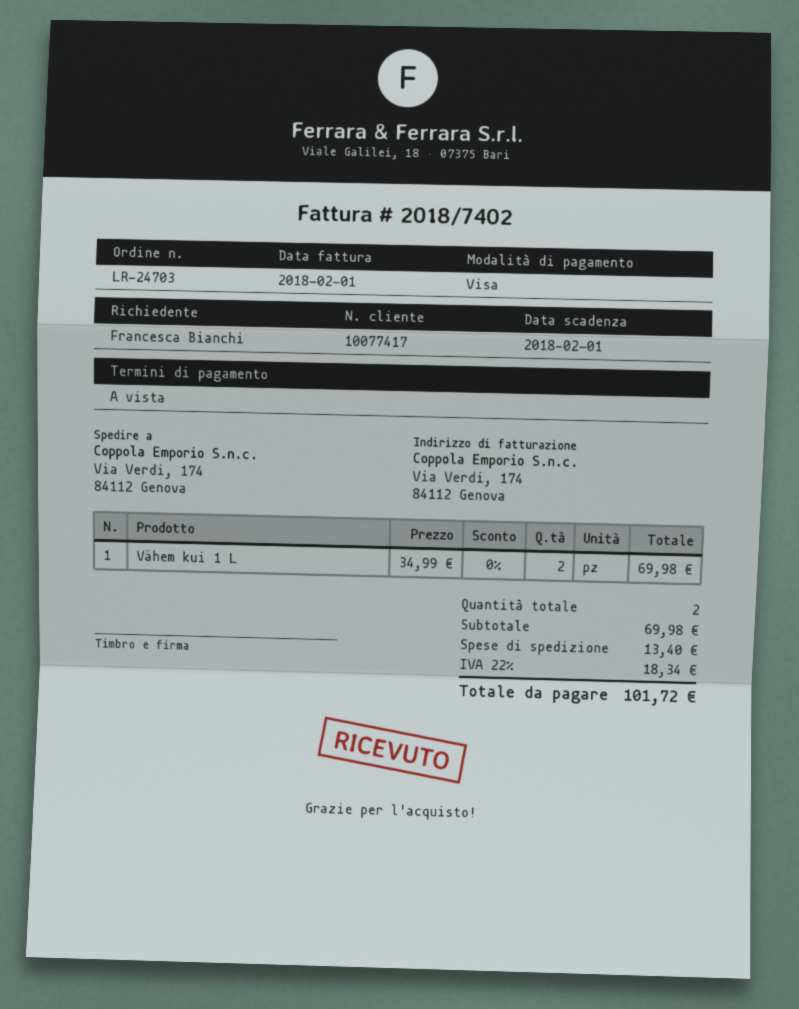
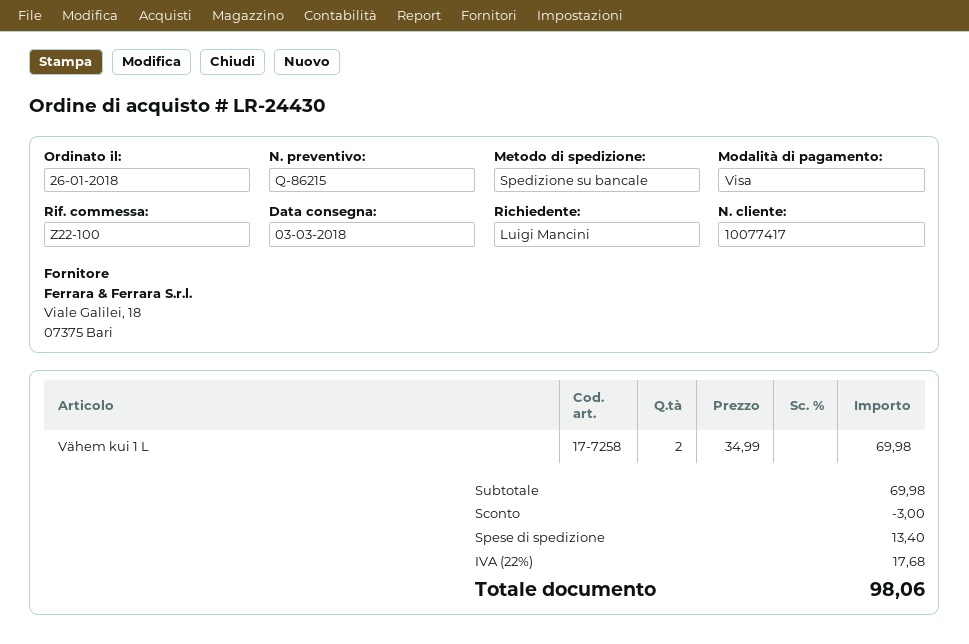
order number: LR-24703 -> LR-24430
ordered by: Francesca Bianchi -> Luigi Mancini
discount: none -> 3.00
tax: 22% = 18.34 -> 22% = 17.68
total: 101.72 -> 98.06

